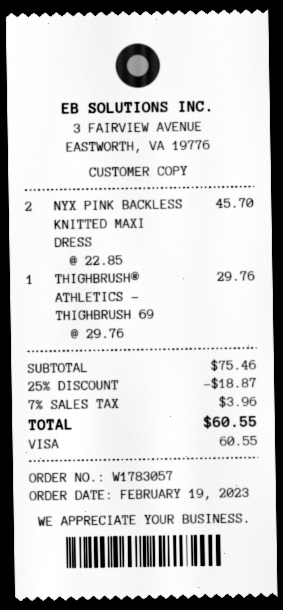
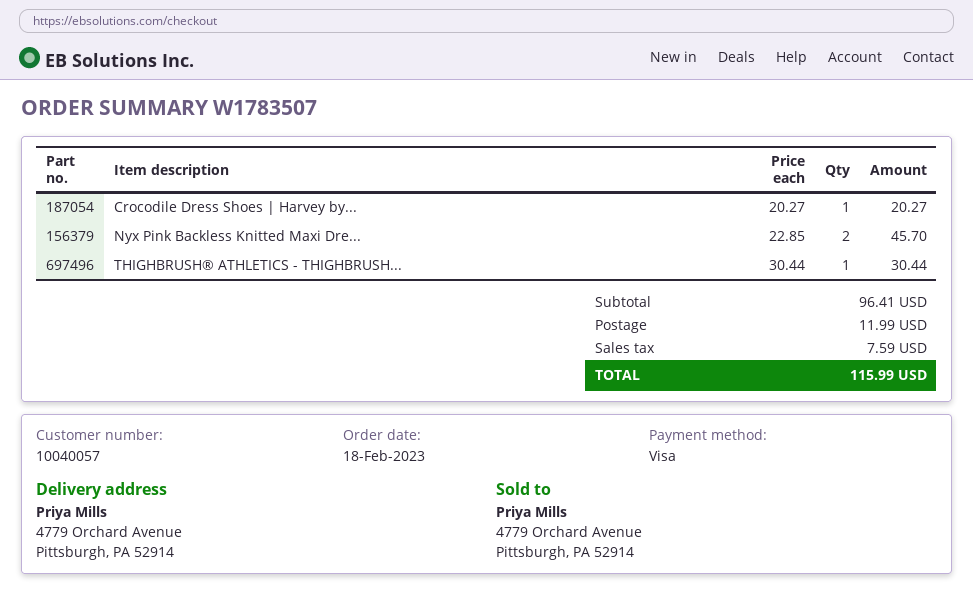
order number: W1783057 -> W1783507
order date: 2023-02-19 -> 2023-02-18
THIGHBRUSH® ATHLETICS - THIGHBRUSH 69: 1 x 29.76 = 29.76 -> 1 x 30.44 = 30.44
Crocodile Dress Shoes | Harvey by...: none -> 1 x 20.27 = 20.27
subtotal: 75.46 -> 96.41
discount: 25% = 18.87 -> none
shipping: none -> 11.99
tax: 3.96 -> 7.59
total: 60.55 -> 115.99

